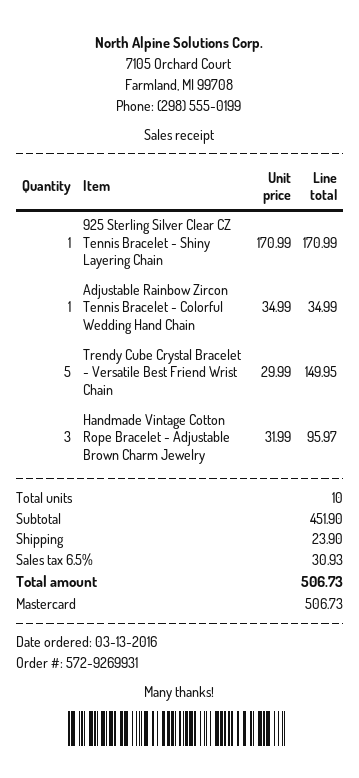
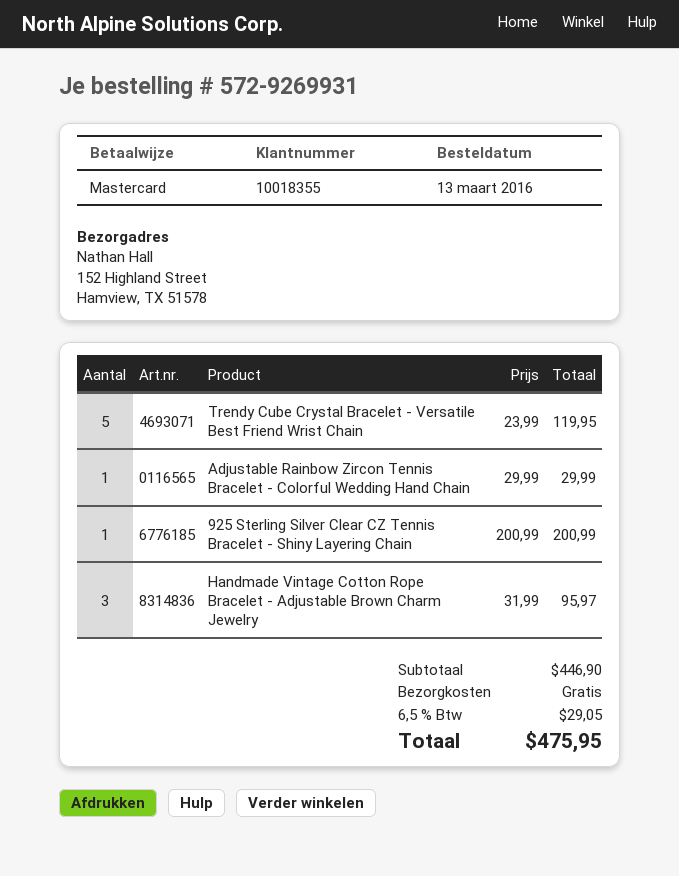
925 Sterling Silver Clear CZ Tennis Bracelet - Shiny Layering Chain: 1 x 170.99 = 170.99 -> 1 x 200.99 = 200.99
Adjustable Rainbow Zircon Tennis Bracelet - Colorful Wedding Hand Chain: 1 x 34.99 = 34.99 -> 1 x 29.99 = 29.99
Trendy Cube Crystal Bracelet - Versatile Best Friend Wrist Chain: 5 x 29.99 = 149.95 -> 5 x 23.99 = 119.95
subtotal: 451.90 -> 446.90
shipping: 23.90 -> 0.00
tax: 6.5% = 30.93 -> 6.5% = 29.05
total: 506.73 -> 475.95

